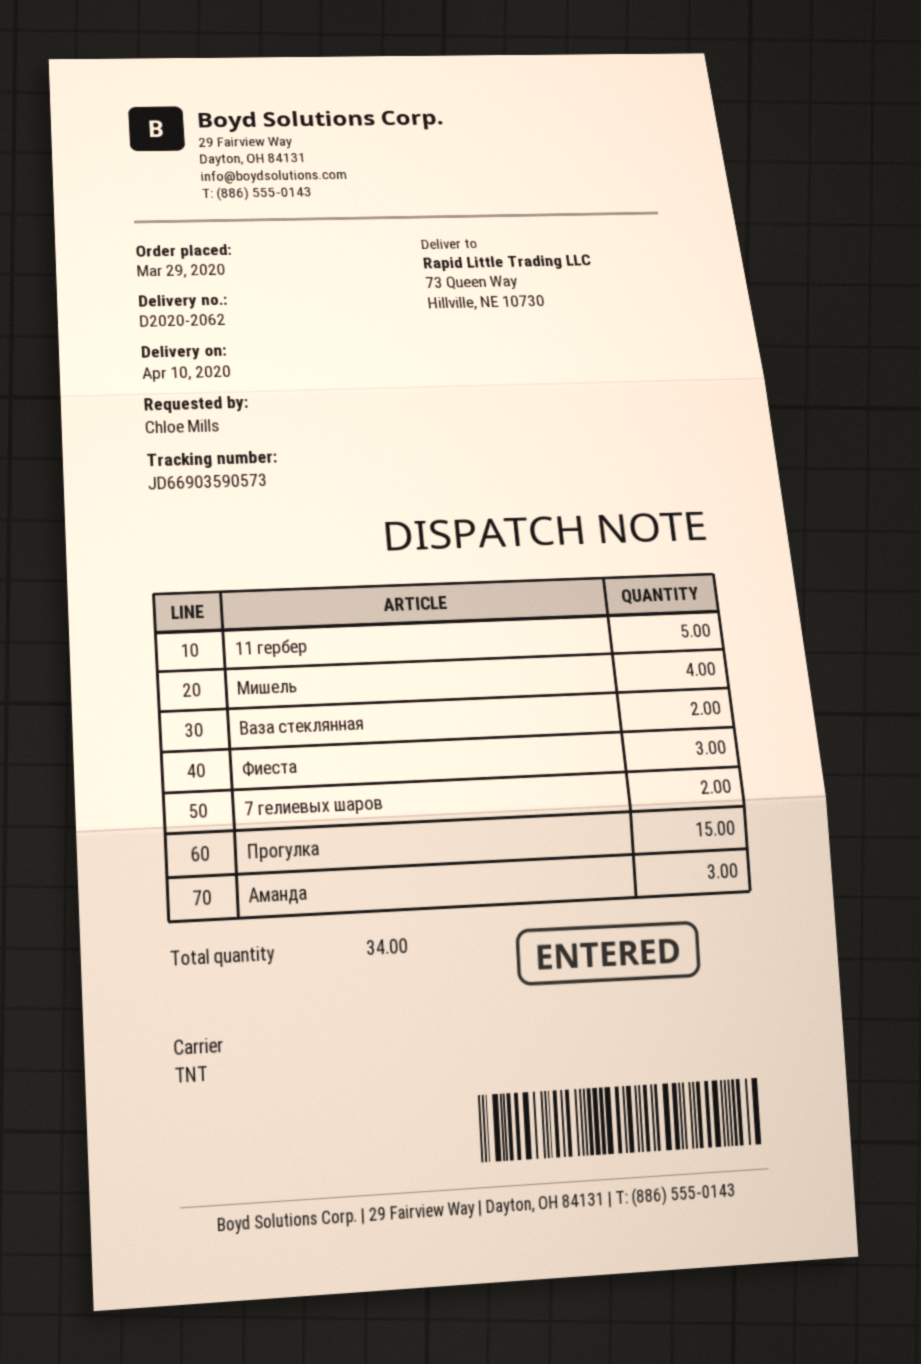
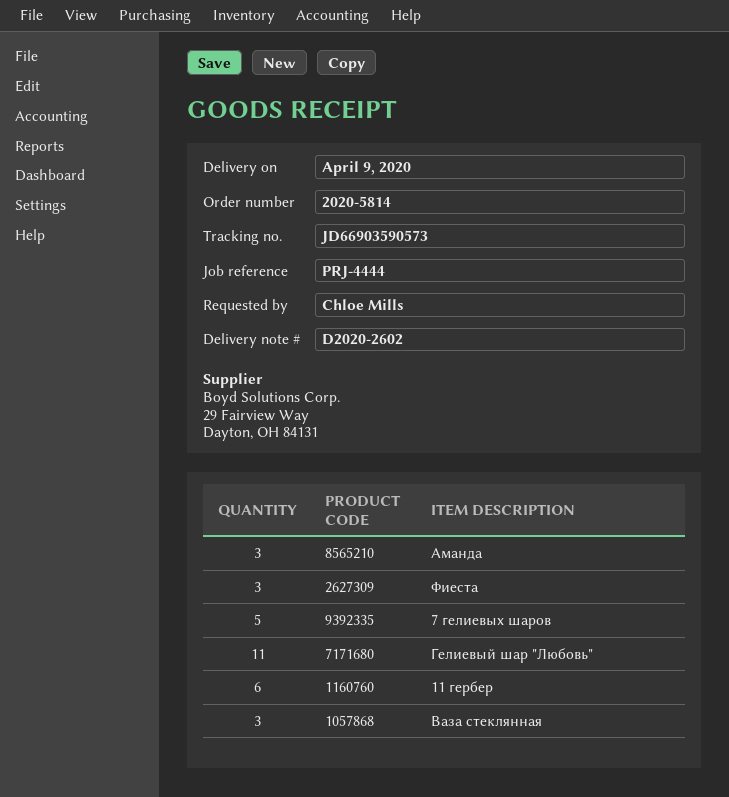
delivery note number: D2020-2062 -> D2020-2602
delivery date: 2020-04-10 -> 2020-04-09
11 гербер: 5 -> 6
Мишель: 4 -> none
Ваза стеклянная: 2 -> 3
7 гелиевых шаров: 2 -> 5
Прогулка: 15 -> none
Гелиевый шар "Любовь": none -> 11

